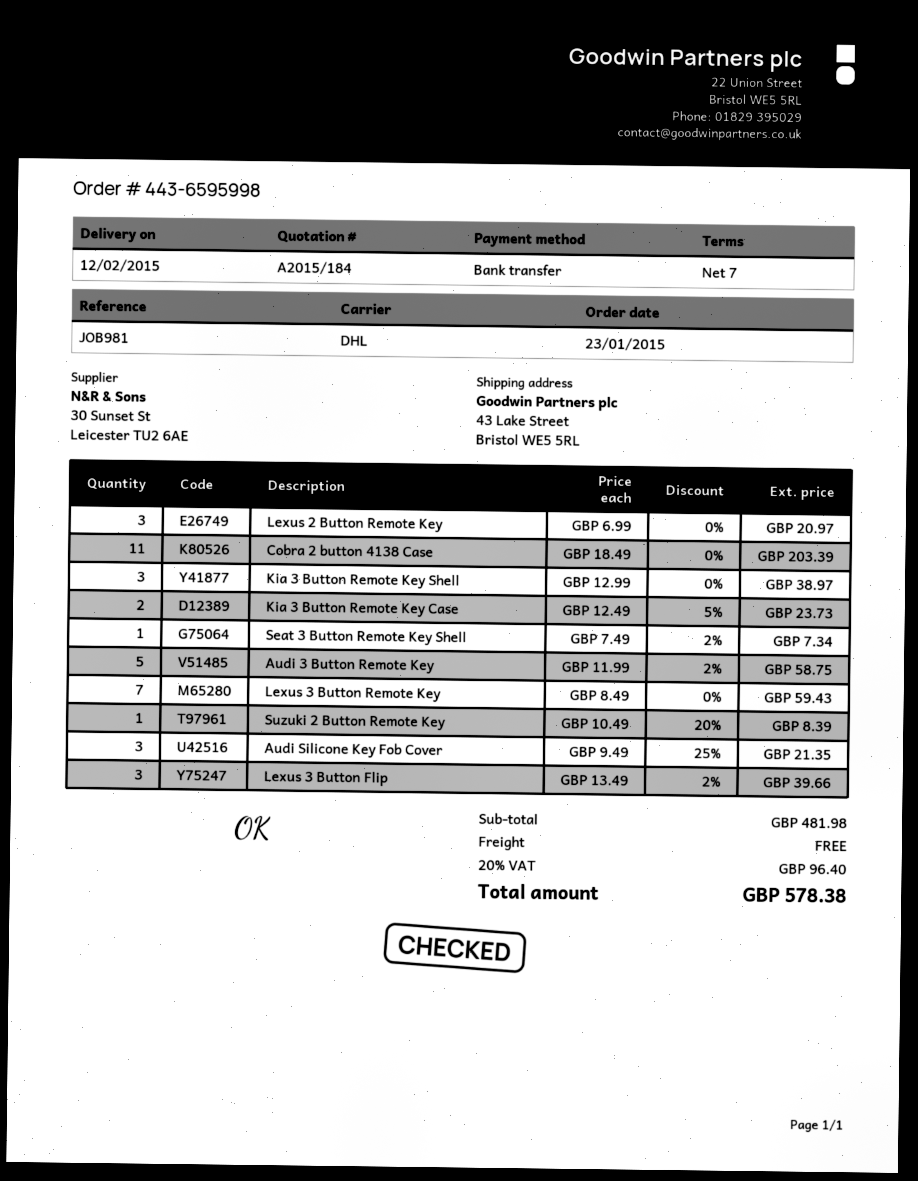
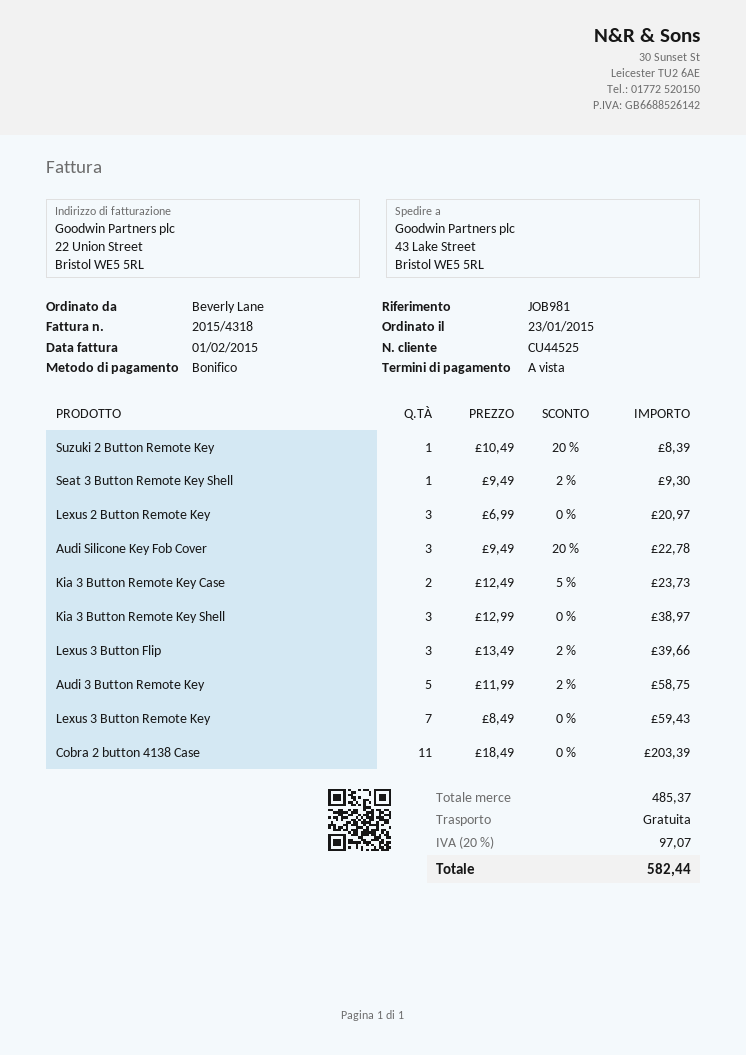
payment terms: 7 days -> on receipt
Seat 3 Button Remote Key Shell: 1 x 7.49 - 2% = 7.34 -> 1 x 9.49 - 2% = 9.30
Audi Silicone Key Fob Cover: 3 x 9.49 - 25% = 21.35 -> 3 x 9.49 - 20% = 22.78
subtotal: 481.98 -> 485.37
tax: 20% = 96.40 -> 20% = 97.07
total: 578.38 -> 582.44

